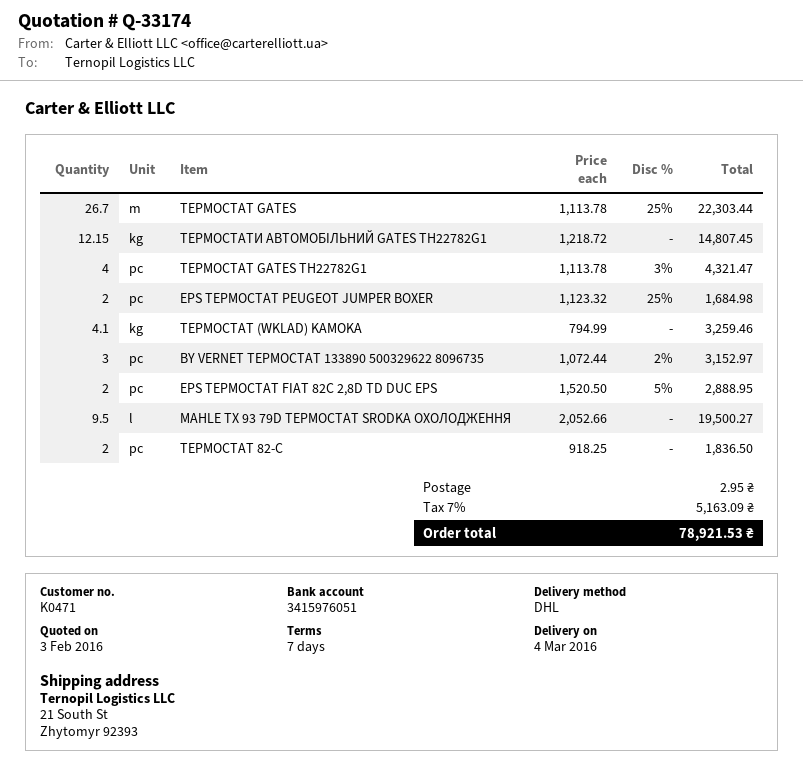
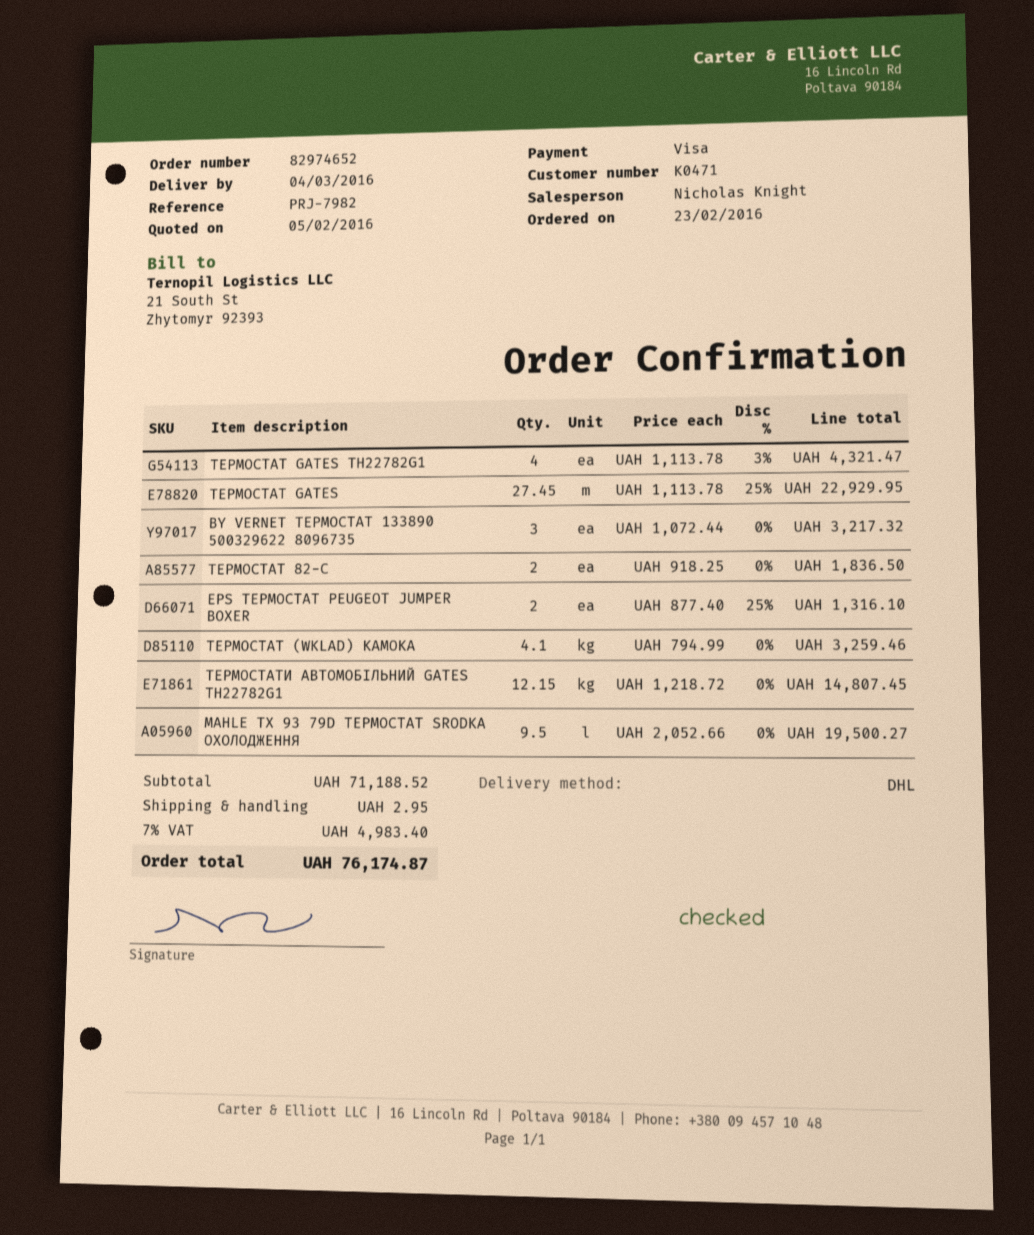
quote date: 2016-02-03 -> 2016-02-05
ТЕРМОСТАТ GATES: 26.7 x 1113.78 - 25% = 22303.44 -> 27.45 x 1113.78 - 25% = 22929.95
EPS ТЕРМОСТАТ PEUGEOT JUMPER BOXER: 2 x 1123.32 - 25% = 1684.98 -> 2 x 877.40 - 25% = 1316.10
BY VERNET ТЕРМОСТАТ 133890 500329622 8096735: 3 x 1072.44 - 2% = 3152.97 -> 3 x 1072.44 = 3217.32
EPS ТЕРМОСТАТ FIAT 82C 2,8D TD DUC EPS: 2 x 1520.50 - 5% = 2888.95 -> none
tax: 7% = 5163.09 -> 7% = 4983.40
total: 78921.53 -> 76174.87

